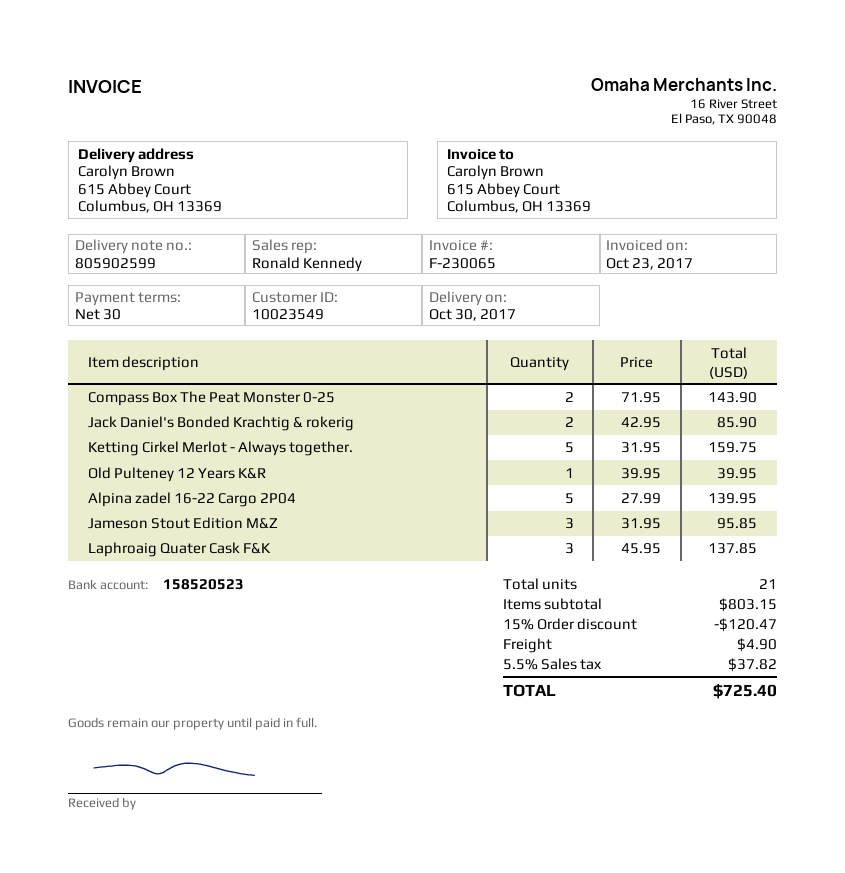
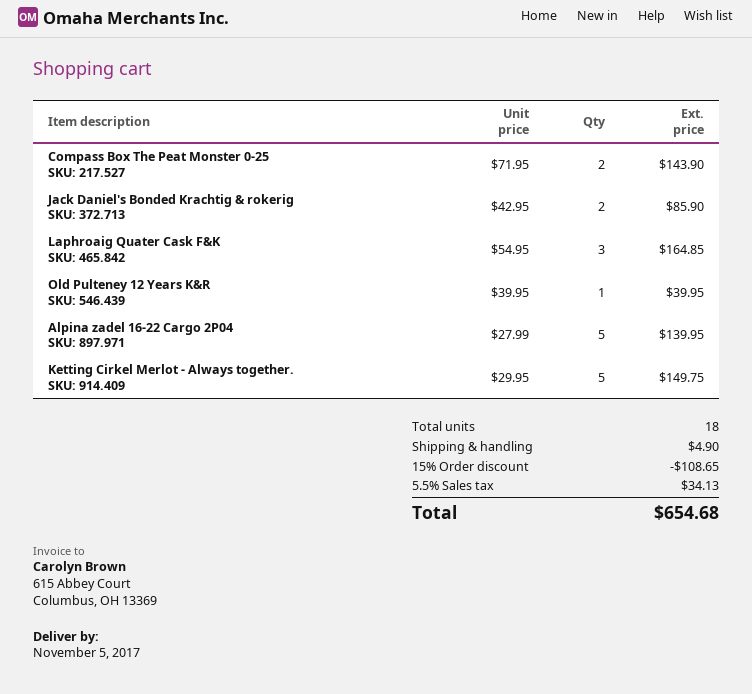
delivery date: 2017-10-30 -> 2017-11-05
Ketting Cirkel Merlot - Always together.: 5 x 31.95 = 159.75 -> 5 x 29.95 = 149.75
Jameson Stout Edition M&Z: 3 x 31.95 = 95.85 -> none
Laphroaig Quater Cask F&K: 3 x 45.95 = 137.85 -> 3 x 54.95 = 164.85
total quantity: 21 -> 18
discount: 15% = 120.47 -> 15% = 108.65
tax: 5.5% = 37.82 -> 5.5% = 34.13
total: 725.40 -> 654.68

